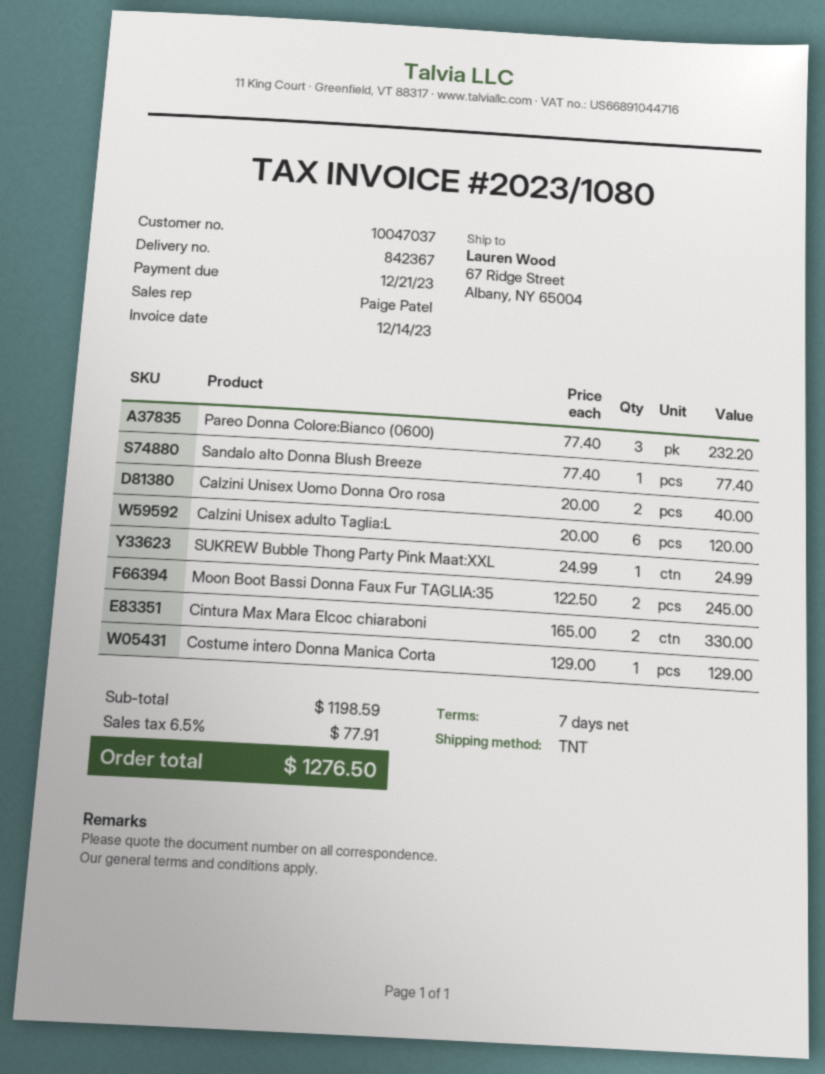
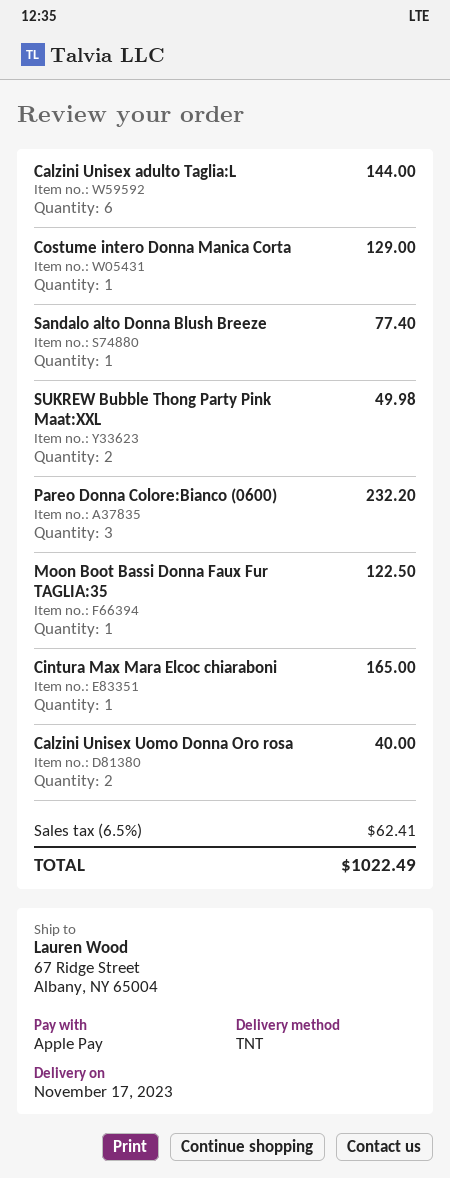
Calzini Unisex adulto Taglia:L: 6 for 120.00 -> 6 for 144.00
SUKREW Bubble Thong Party Pink Maat:XXL: 1 for 24.99 -> 2 for 49.98
Moon Boot Bassi Donna Faux Fur TAGLIA:35: 2 for 245.00 -> 1 for 122.50
Cintura Max Mara Elcoc chiaraboni: 2 for 330.00 -> 1 for 165.00
tax: 6.5% = 77.91 -> 6.5% = 62.41
total: 1276.50 -> 1022.49

